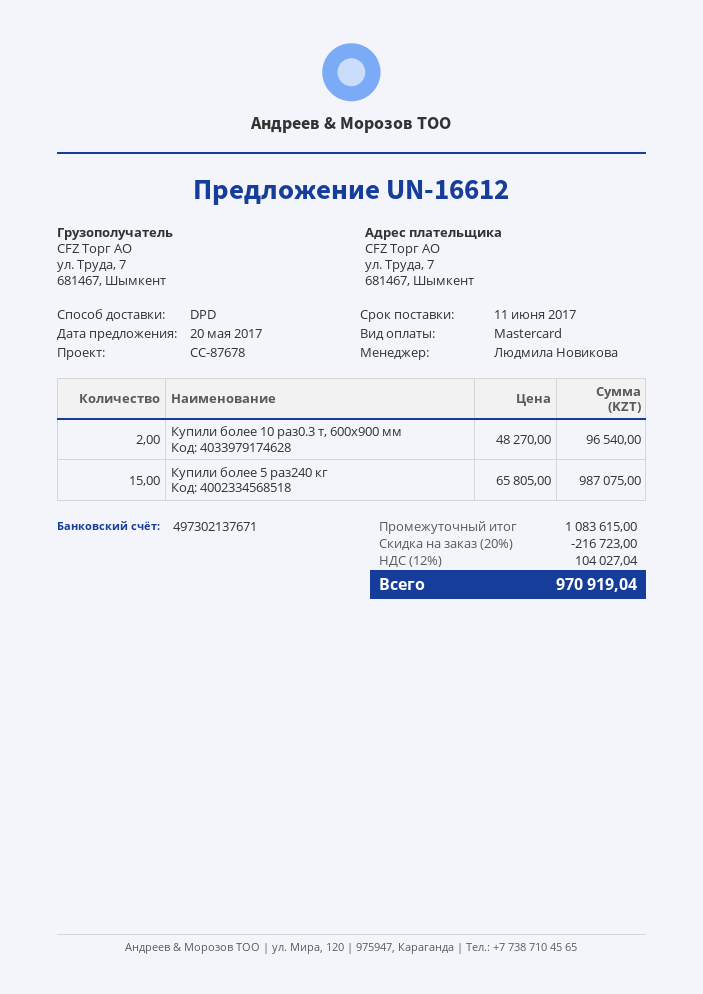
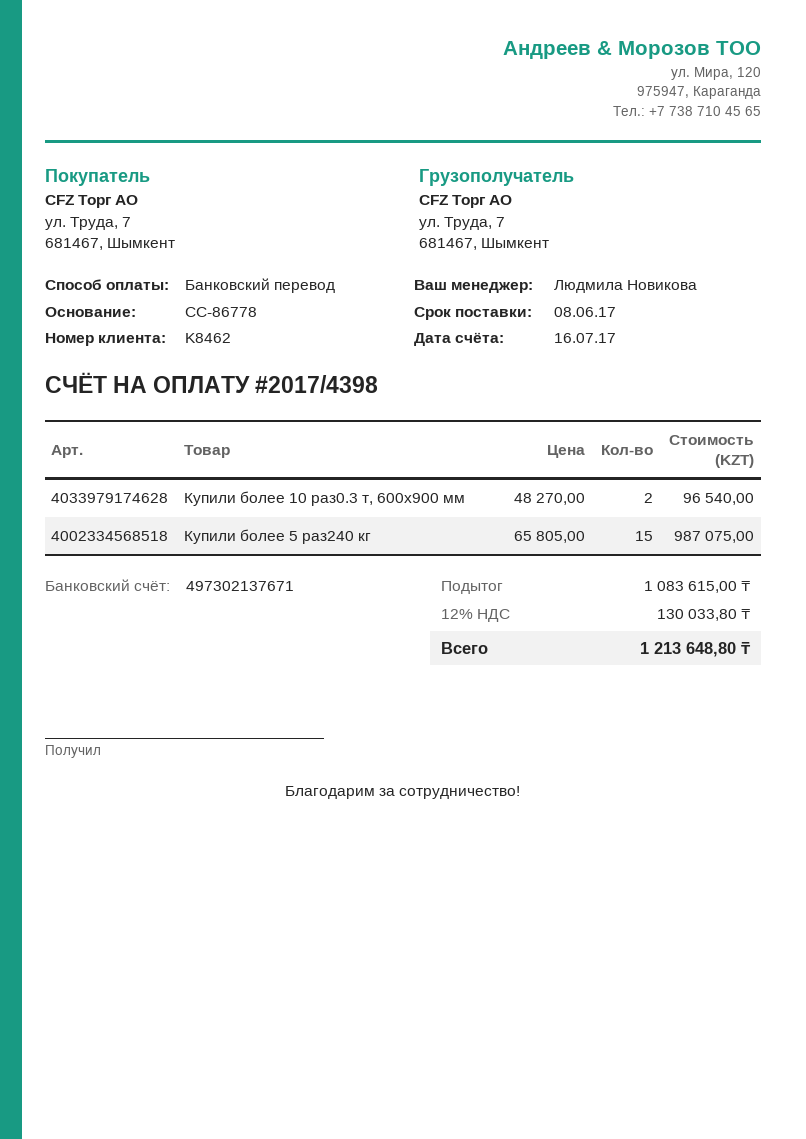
delivery date: 2017-06-11 -> 2017-06-08
reference: CC-87678 -> CC-86778
payment method: Mastercard -> bank transfer
discount: 20% = 216723.00 -> none
tax: 12% = 104027.04 -> 12% = 130033.80
total: 970919.04 -> 1213648.80

